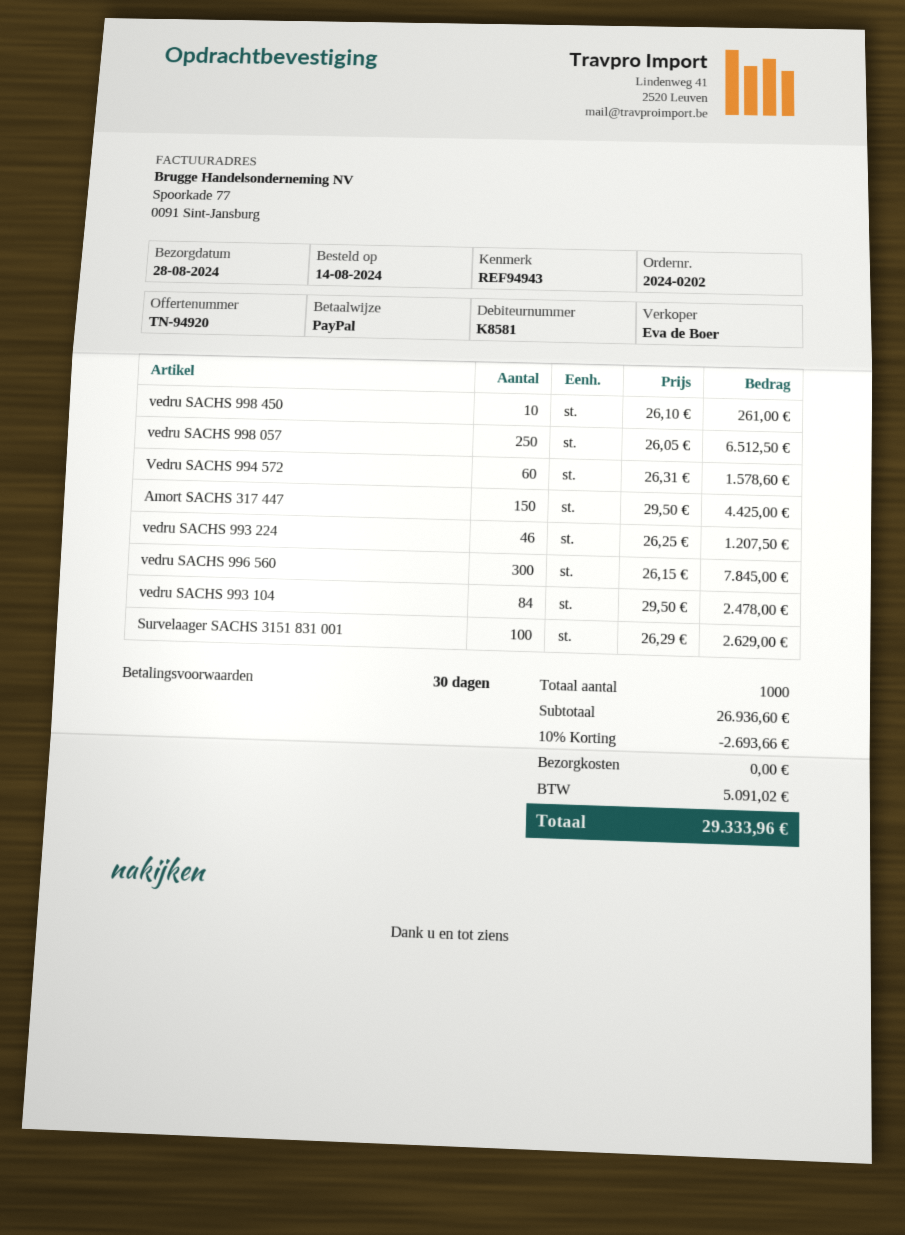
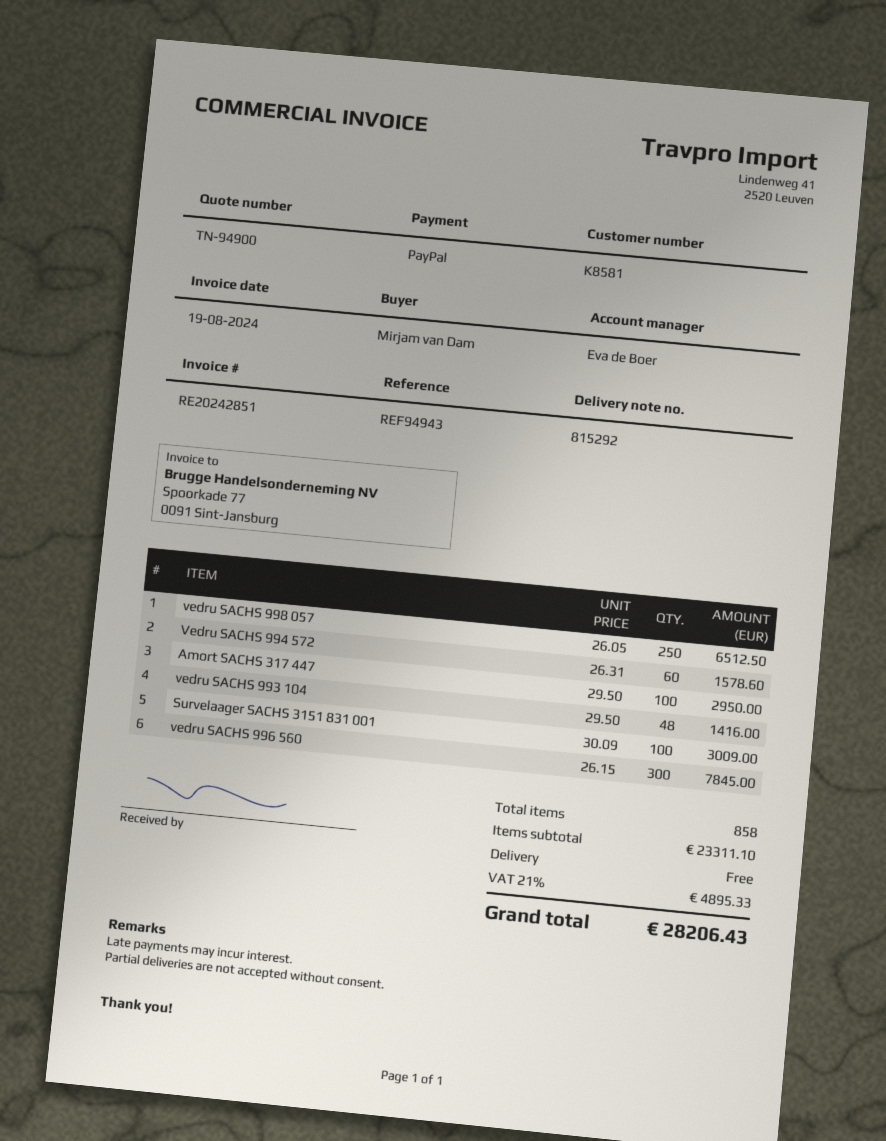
quote number: TN-94920 -> TN-94900
vedru SACHS 998 450: 10 x 26.10 = 261.00 -> none
Amort SACHS 317 447: 150 x 29.50 = 4425.00 -> 100 x 29.50 = 2950.00
vedru SACHS 993 224: 46 x 26.25 = 1207.50 -> none
vedru SACHS 993 104: 84 x 29.50 = 2478.00 -> 48 x 29.50 = 1416.00
Survelaager SACHS 3151 831 001: 100 x 26.29 = 2629.00 -> 100 x 30.09 = 3009.00
total quantity: 1000 -> 858
subtotal: 26936.60 -> 23311.10
discount: 10% = 2693.66 -> none
tax: 5091.02 -> 4895.33
total: 29333.96 -> 28206.43

